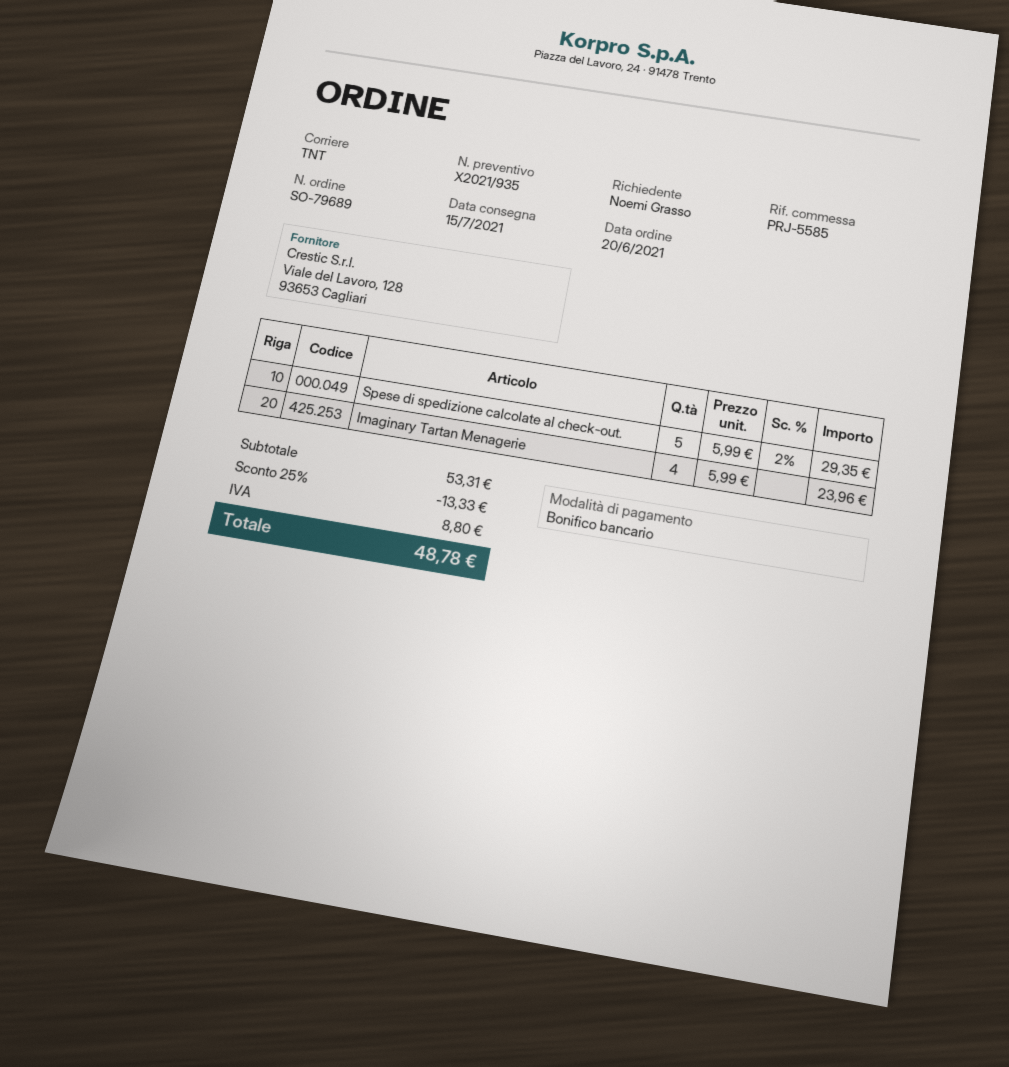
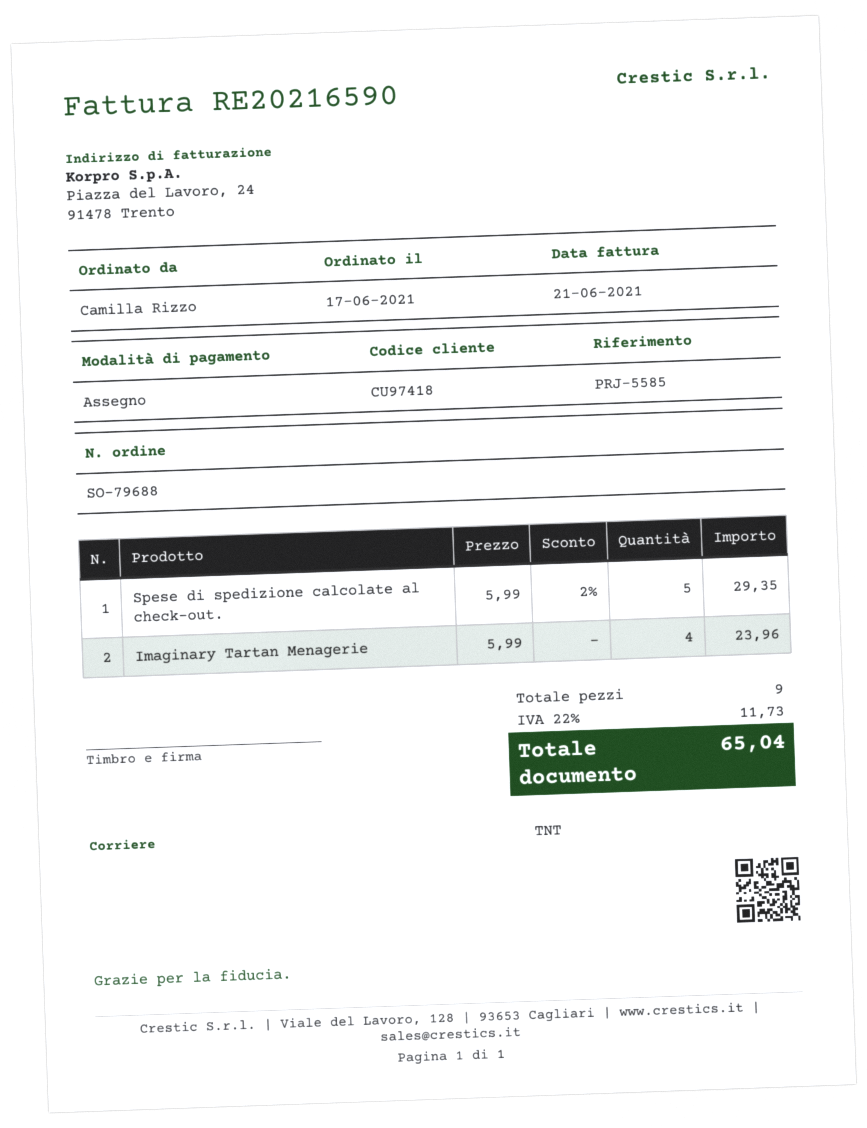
order number: SO-79689 -> SO-79688
order date: 2021-06-20 -> 2021-06-17
ordered by: Noemi Grasso -> Camilla Rizzo
payment method: bank transfer -> cheque
discount: 25% = 13.33 -> none
tax: 8.80 -> 11.73
total: 48.78 -> 65.04

